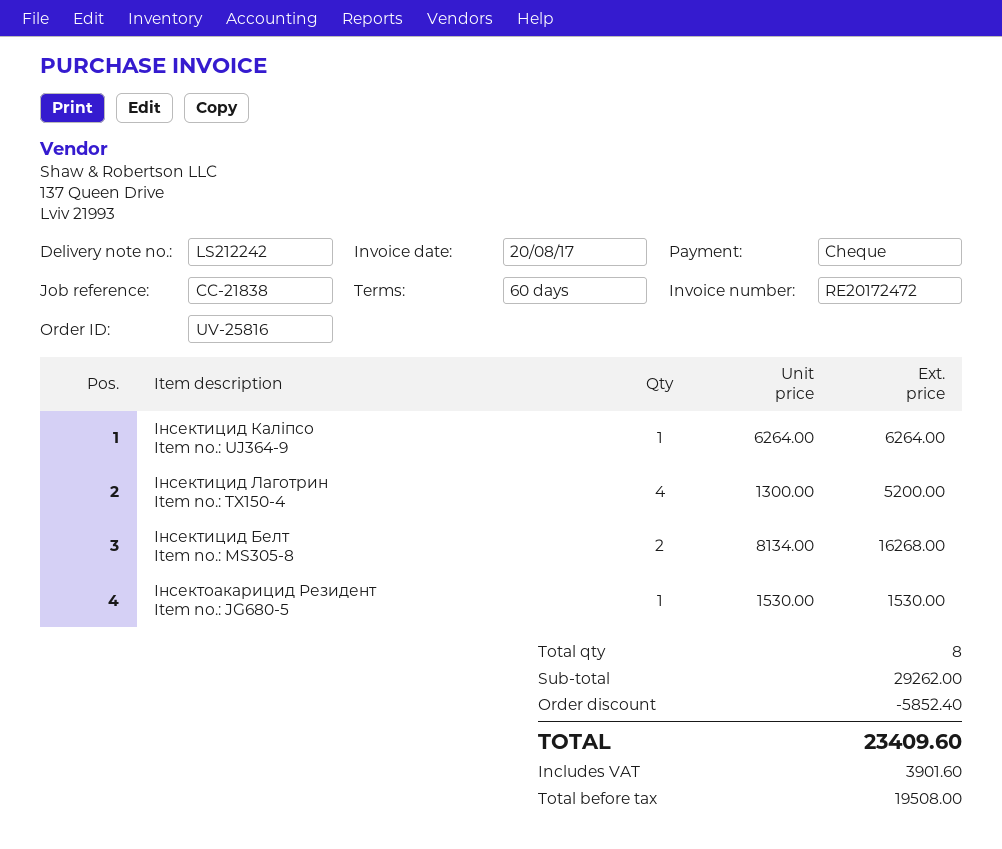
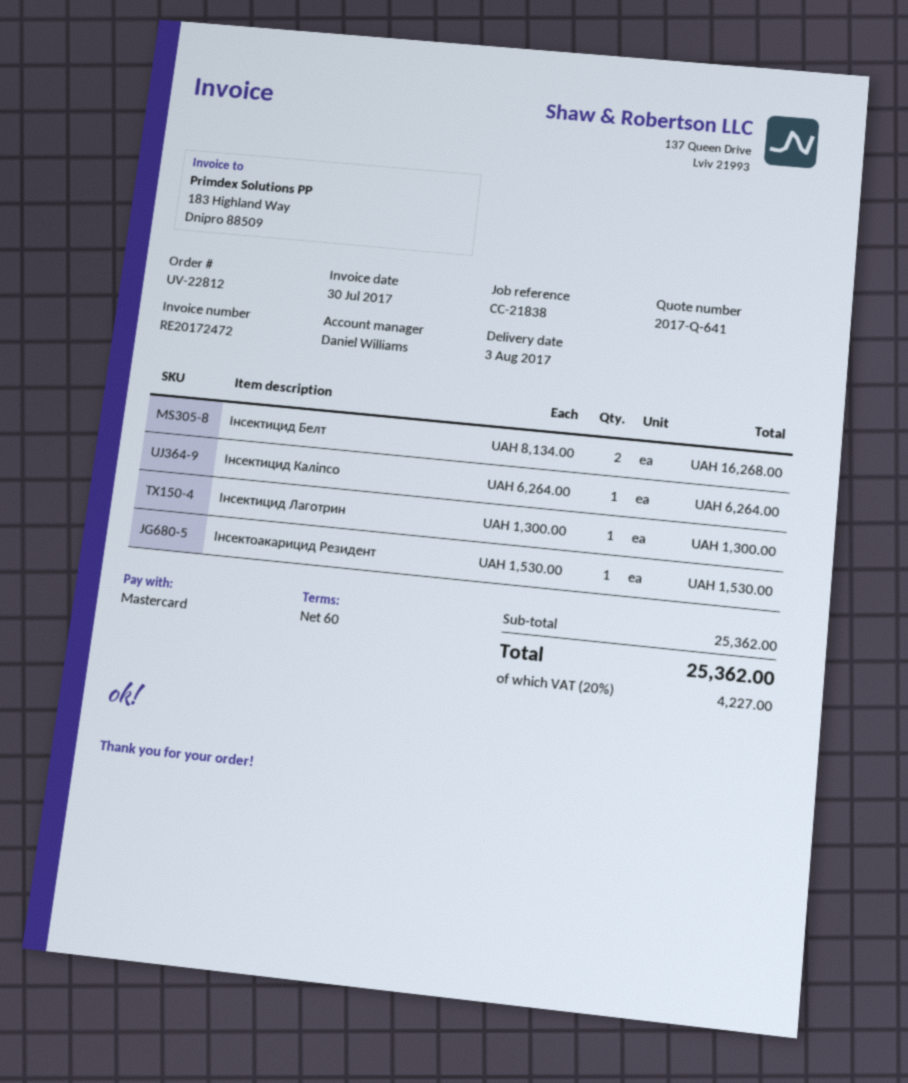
order number: UV-25816 -> UV-22812
invoice date: 2017-08-20 -> 2017-07-30
payment method: cheque -> Mastercard
Інсектицид Лаготрин: 4 x 1300.00 = 5200.00 -> 1 x 1300.00 = 1300.00
subtotal: 29262.00 -> 25362.00
discount: 5852.40 -> none
tax: 3901.60 -> 4227.00
total: 23409.60 -> 25362.00

